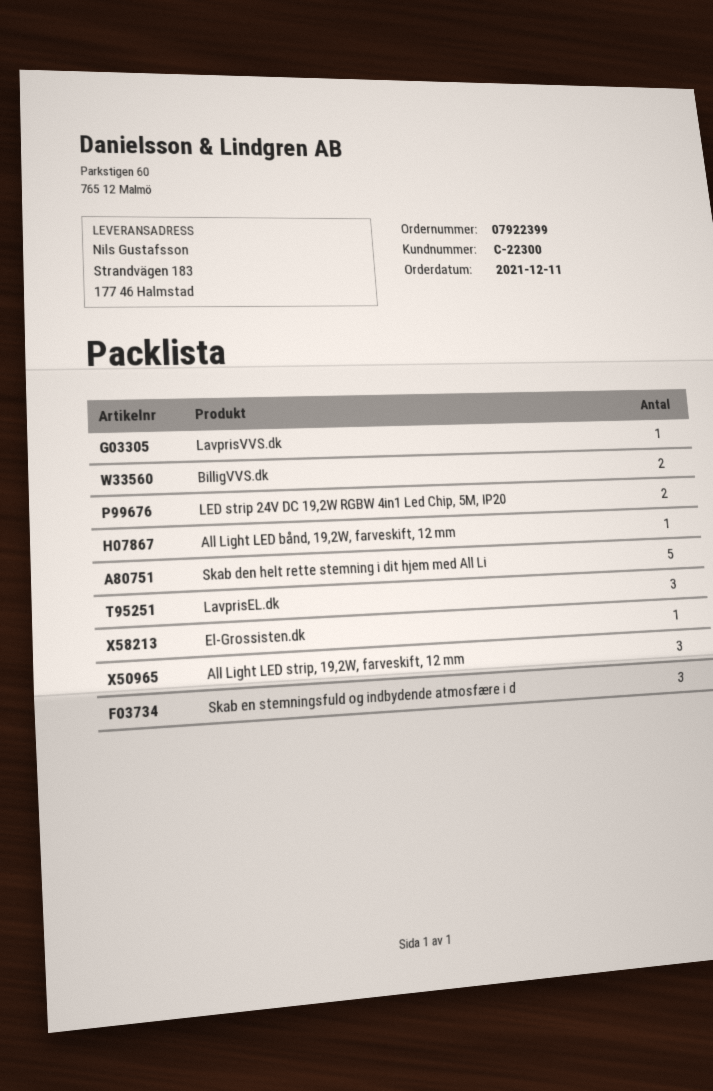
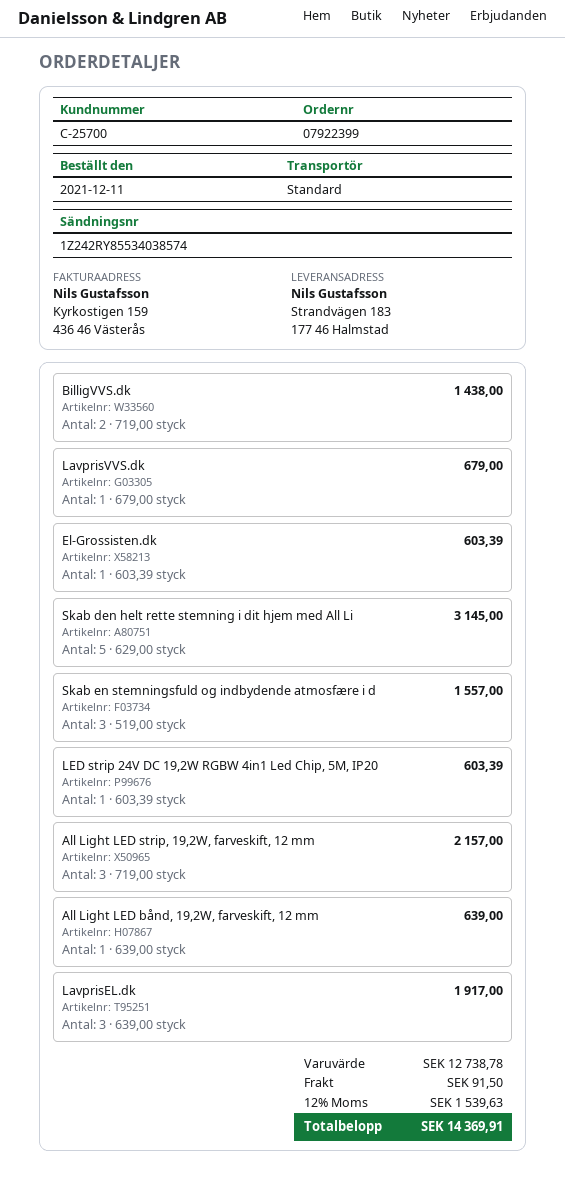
customer number: C-22300 -> C-25700
LED strip 24V DC 19,2W RGBW 4in1 Led Chip, 5M, IP20: 2 -> 1

